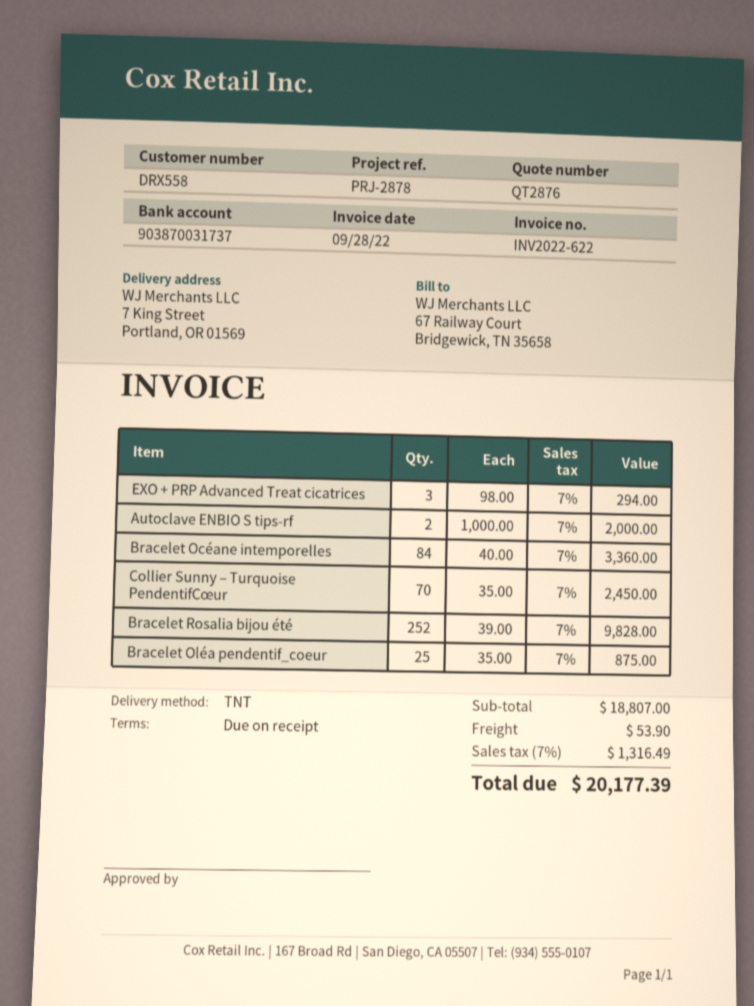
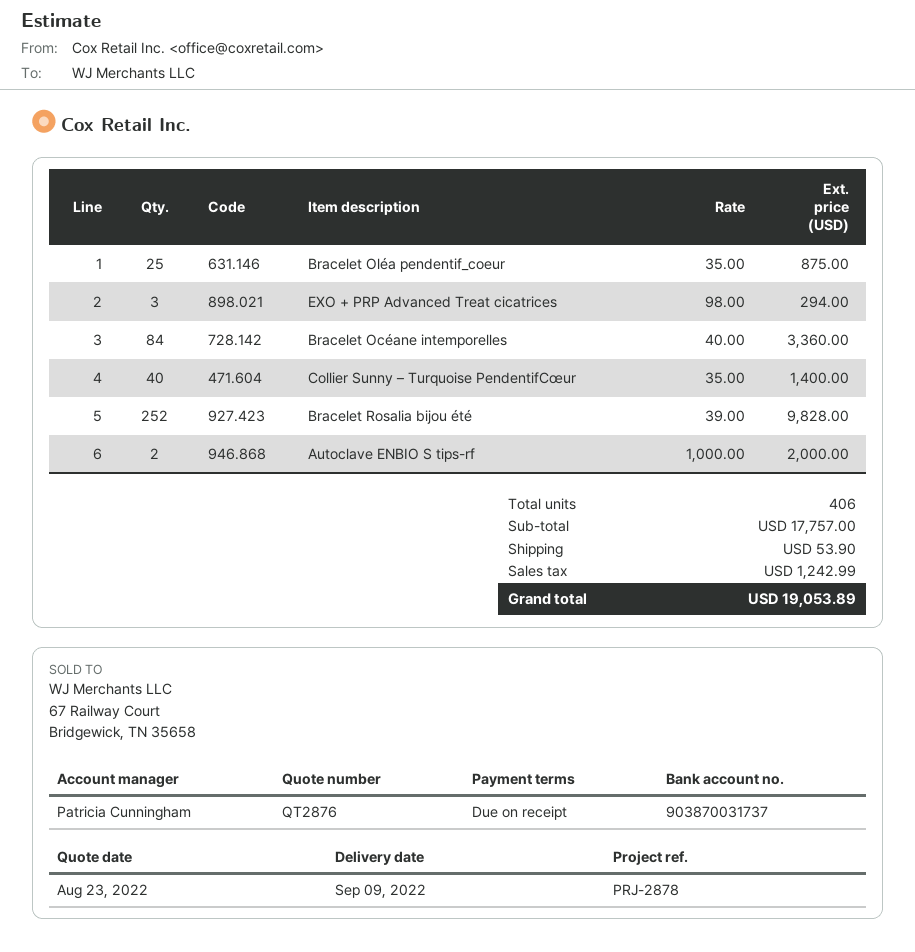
Collier Sunny – Turquoise PendentifCœur: 70 x 35.00 = 2450.00 -> 40 x 35.00 = 1400.00
subtotal: 18807.00 -> 17757.00
tax: 1316.49 -> 1242.99
total: 20177.39 -> 19053.89

